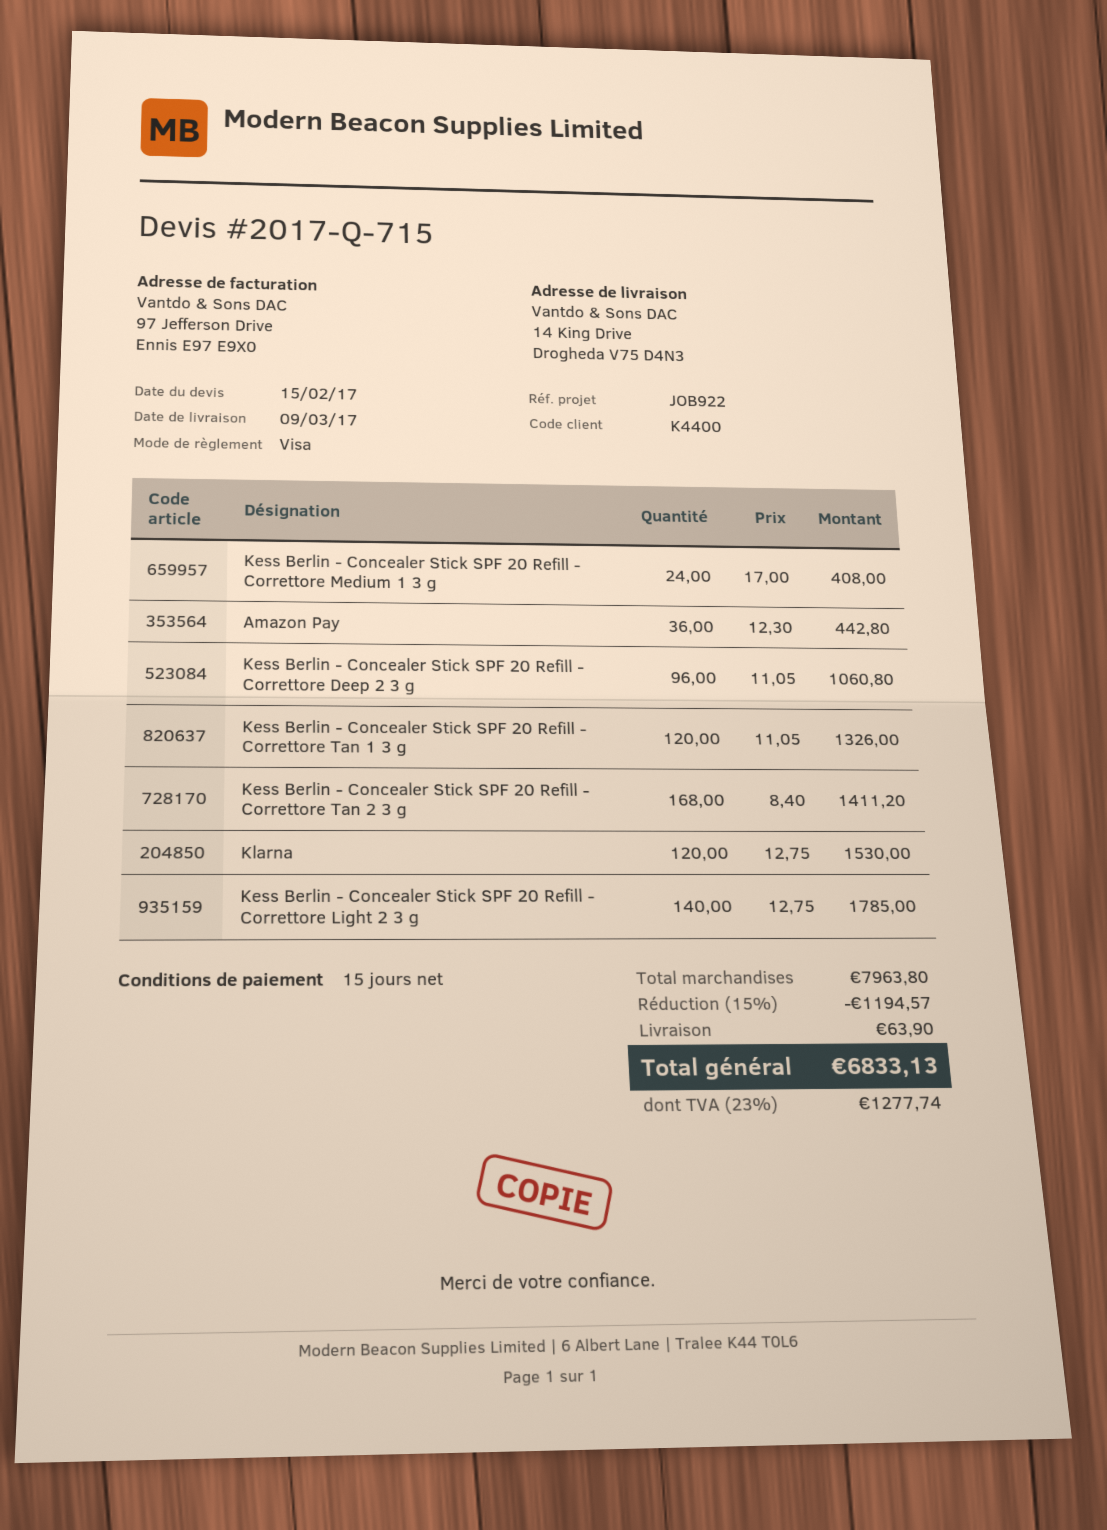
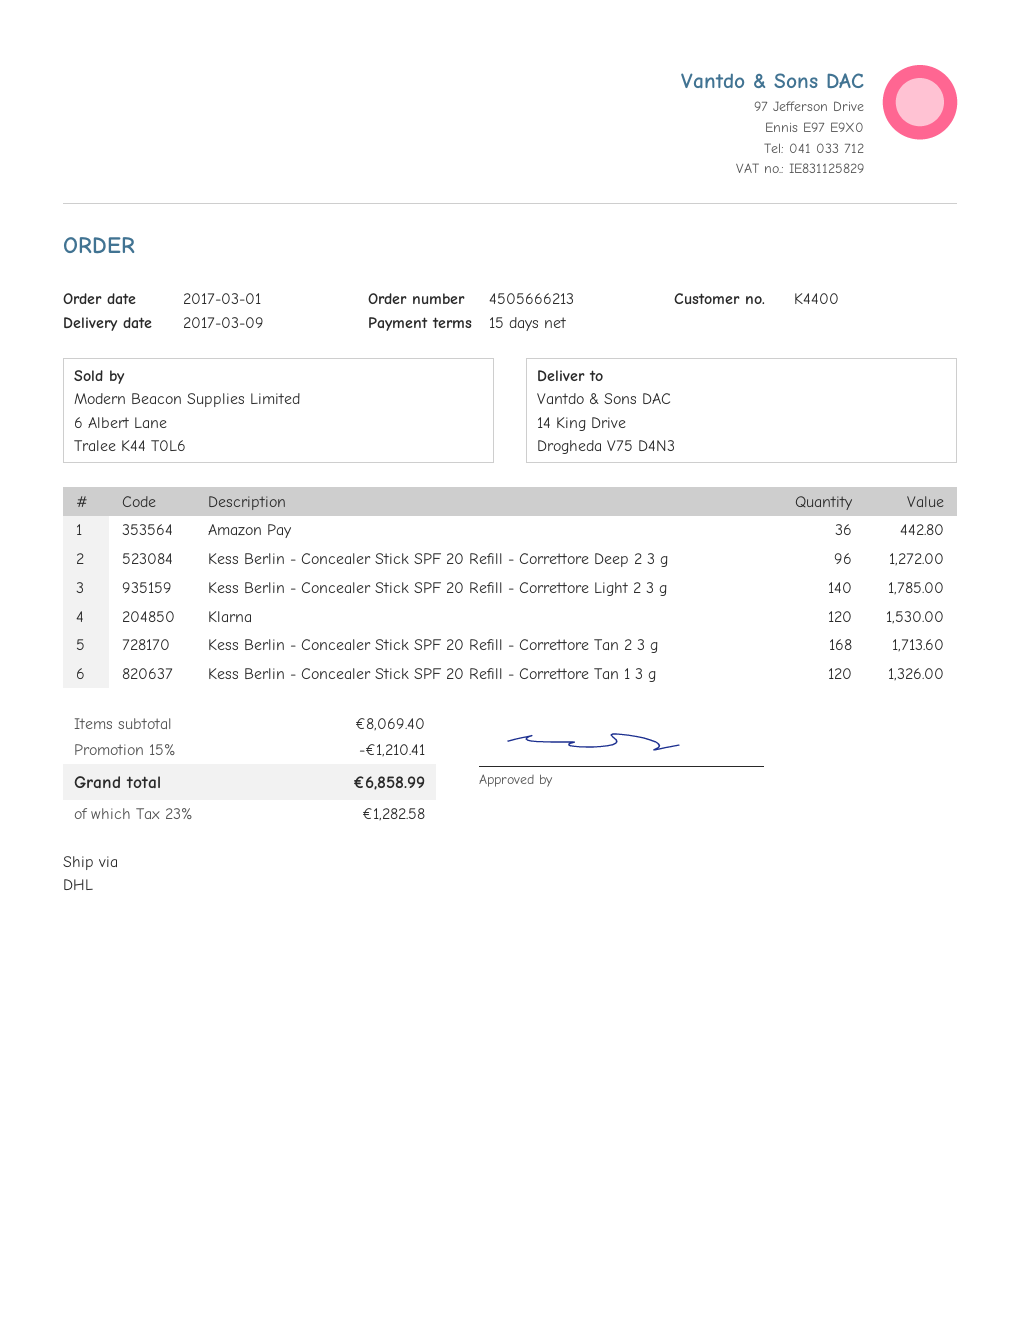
Kess Berlin - Concealer Stick SPF 20 Refill - Correttore Medium 1 3 g: 24 for 408.00 -> none
Kess Berlin - Concealer Stick SPF 20 Refill - Correttore Deep 2 3 g: 96 for 1060.80 -> 96 for 1272.00
Kess Berlin - Concealer Stick SPF 20 Refill - Correttore Tan 2 3 g: 168 for 1411.20 -> 168 for 1713.60
subtotal: 7963.80 -> 8069.40
discount: 15% = 1194.57 -> 15% = 1210.41
shipping: 63.90 -> none
tax: 23% = 1277.74 -> 23% = 1282.58
total: 6833.13 -> 6858.99

